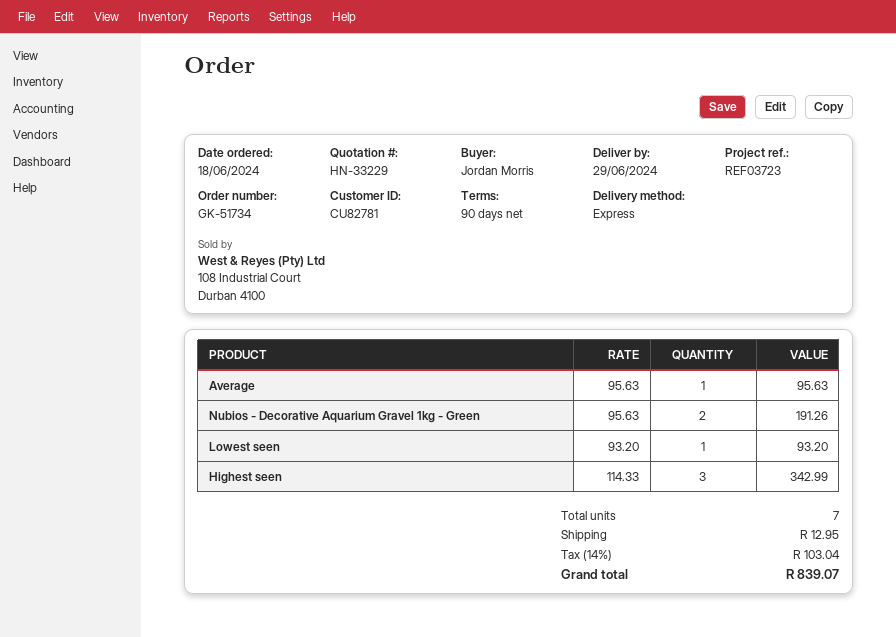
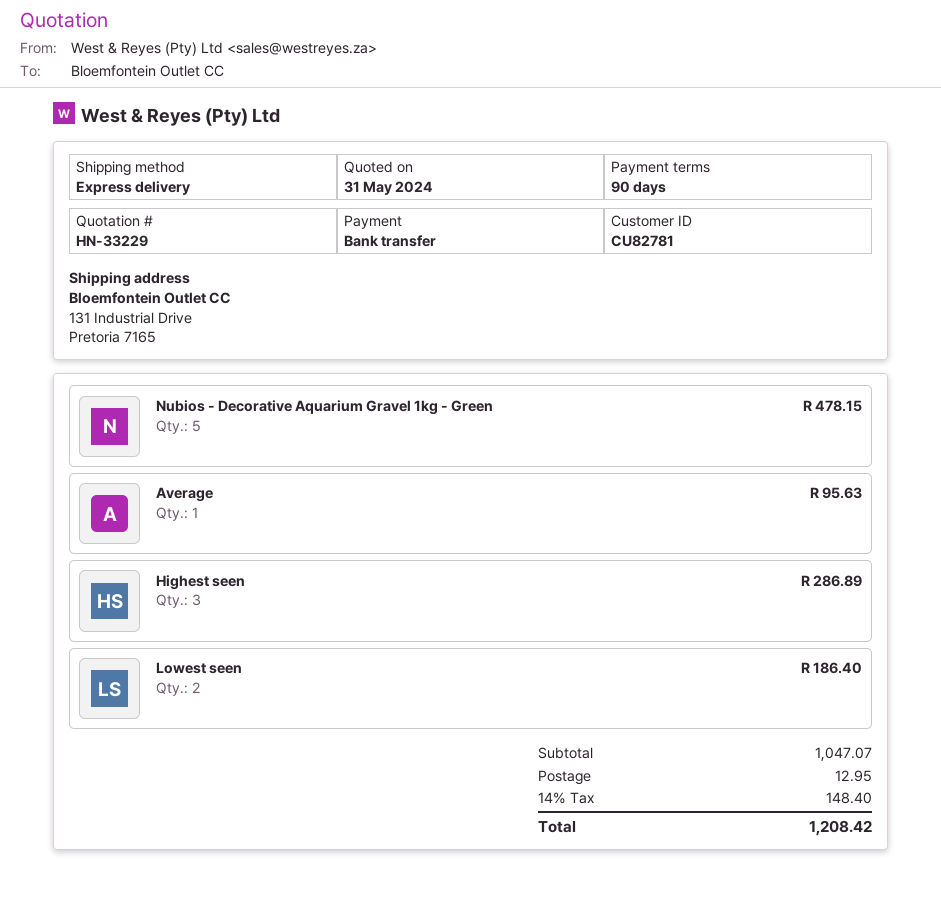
Nubios - Decorative Aquarium Gravel 1kg - Green: 2 for 191.26 -> 5 for 478.15
Lowest seen: 1 for 93.20 -> 2 for 186.40
Highest seen: 3 for 342.99 -> 3 for 286.89
tax: 14% = 103.04 -> 14% = 148.40
total: 839.07 -> 1208.42

